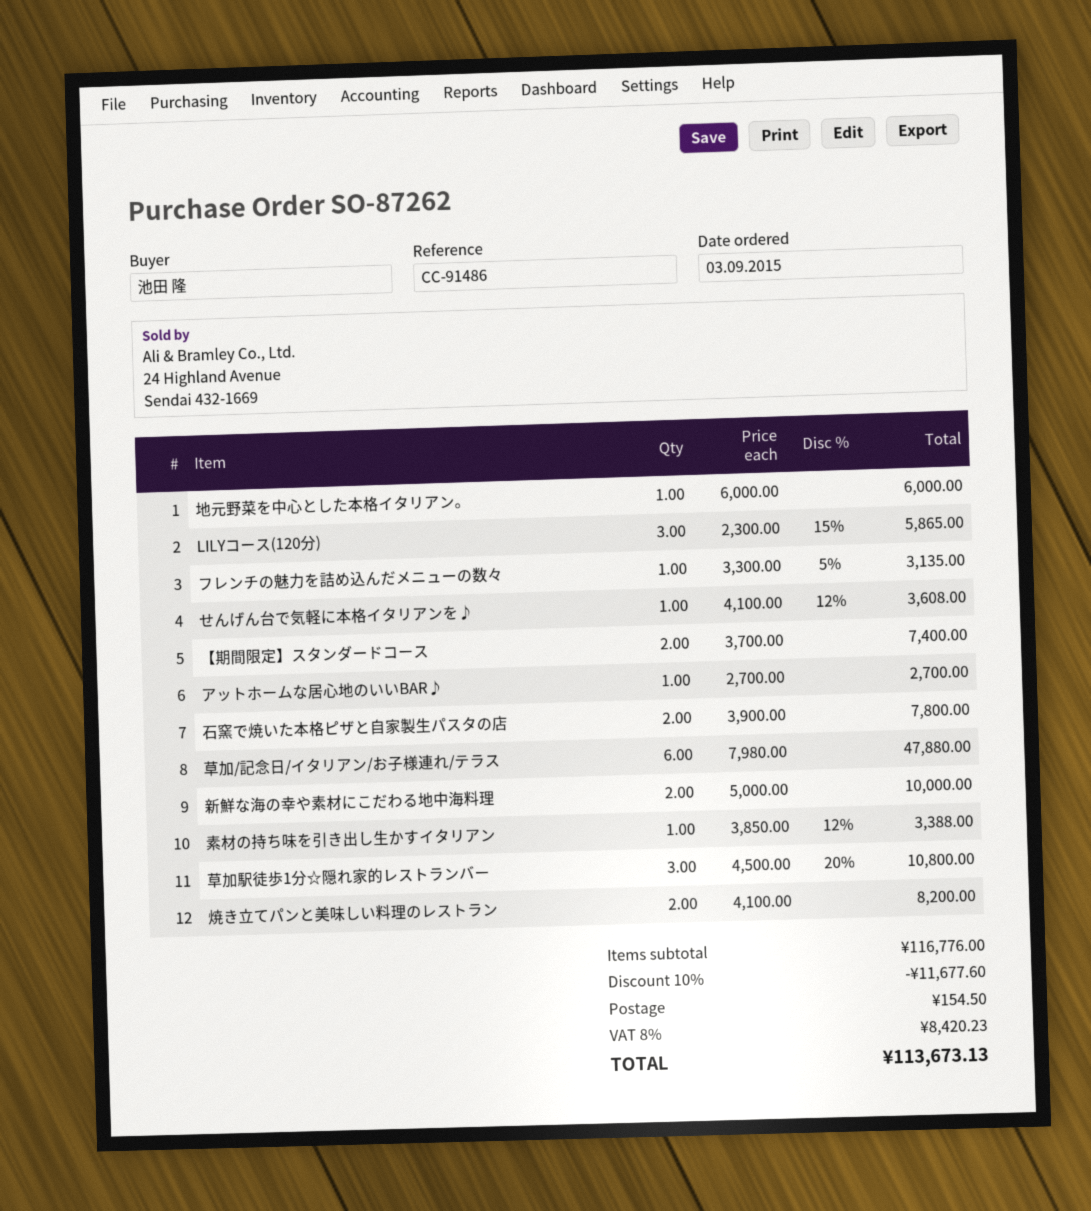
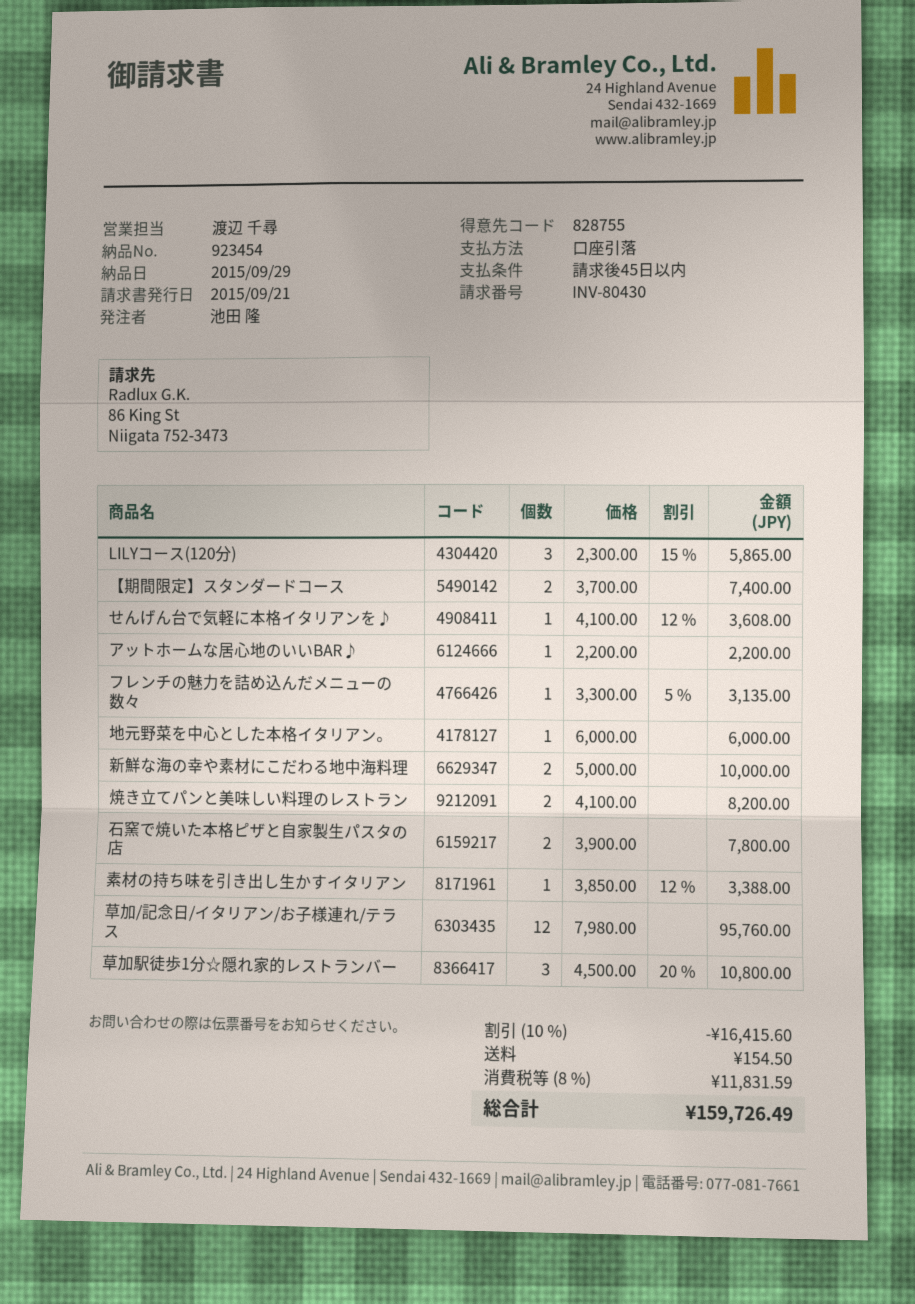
アットホームな居心地のいいBAR♪: 1 x 2700.00 = 2700.00 -> 1 x 2200.00 = 2200.00
草加/記念日/イタリアン/お子様連れ/テラス: 6 x 7980.00 = 47880.00 -> 12 x 7980.00 = 95760.00
discount: 10% = 11677.60 -> 10% = 16415.60
tax: 8% = 8420.23 -> 8% = 11831.59
total: 113673.13 -> 159726.49

